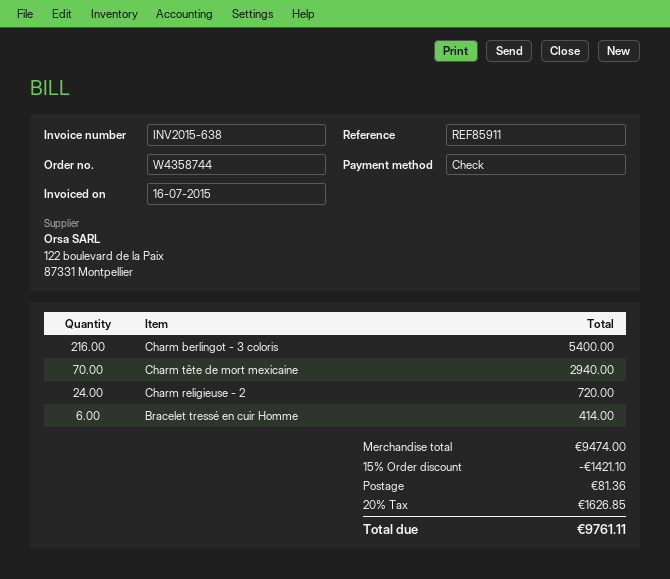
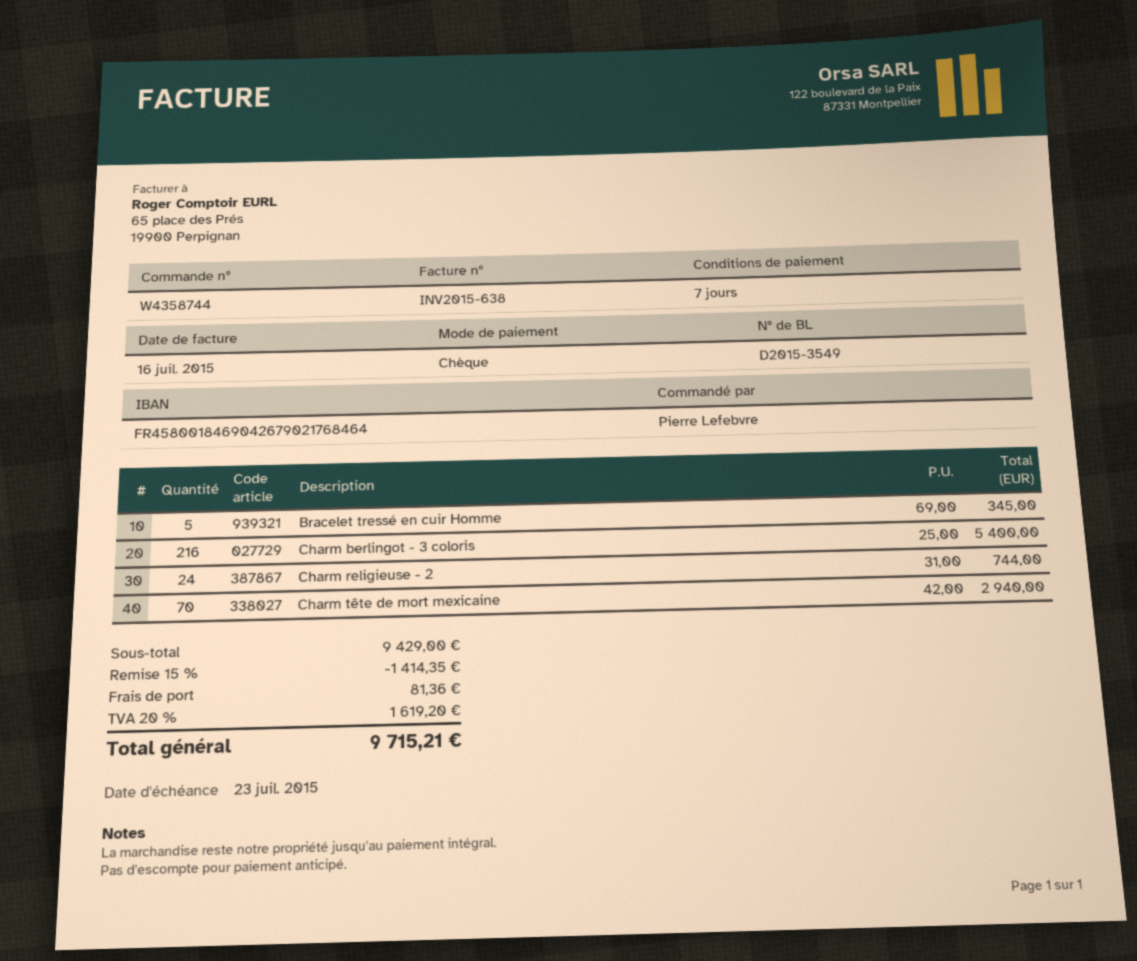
Charm religieuse - 2: 24 for 720.00 -> 24 for 744.00
Bracelet tressé en cuir Homme: 6 for 414.00 -> 5 for 345.00
subtotal: 9474.00 -> 9429.00
discount: 15% = 1421.10 -> 15% = 1414.35
tax: 20% = 1626.85 -> 20% = 1619.20
total: 9761.11 -> 9715.21

